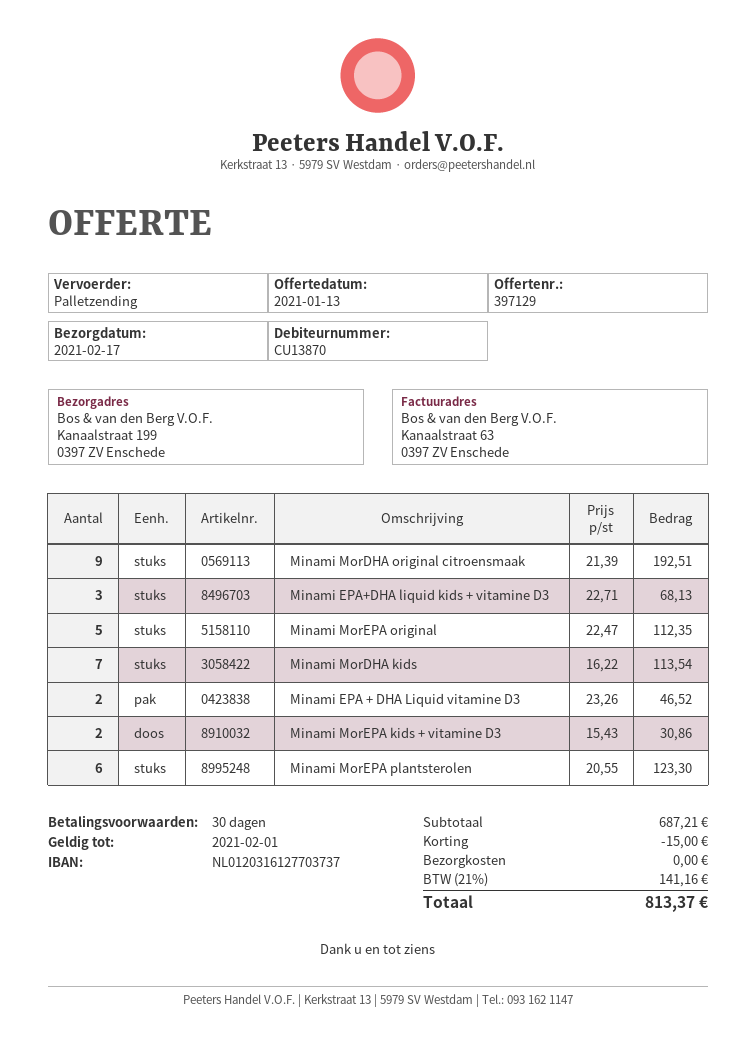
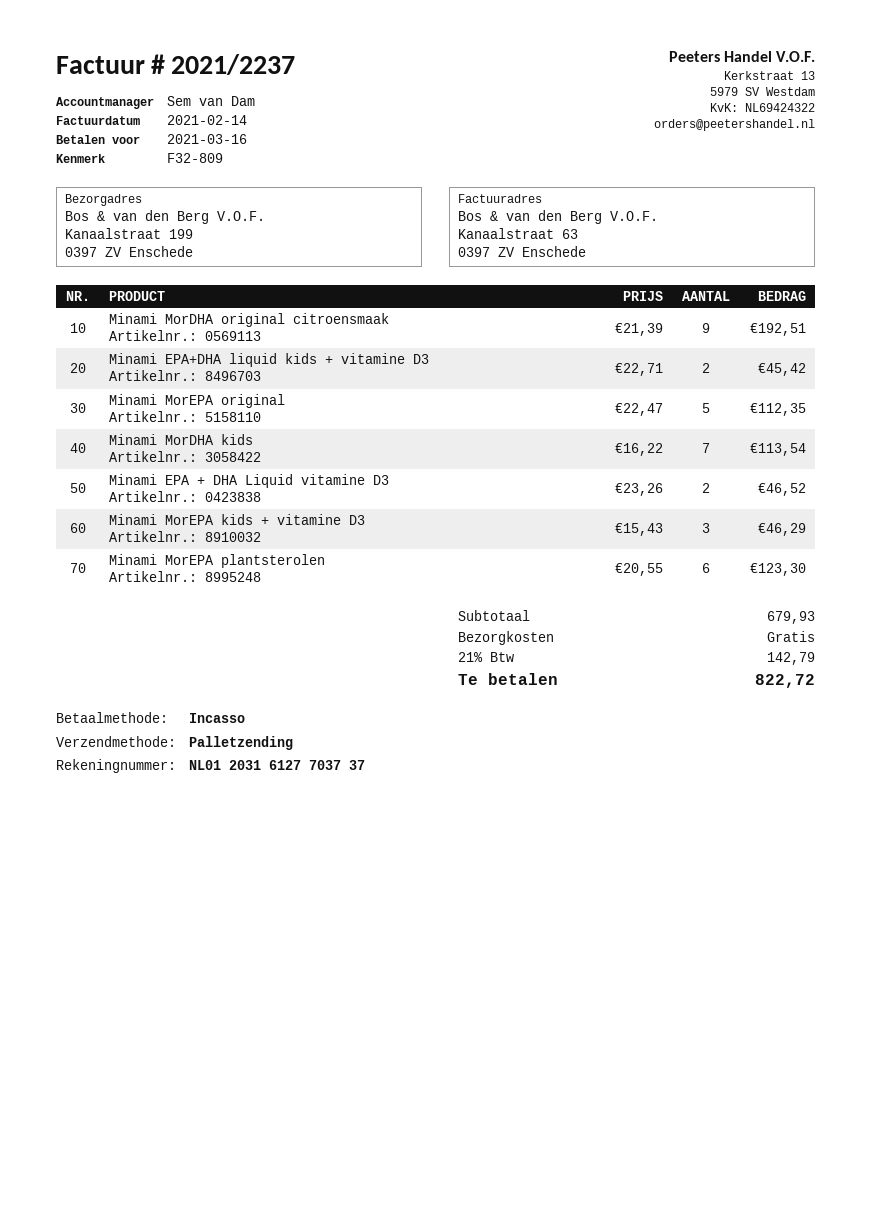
Minami EPA+DHA liquid kids + vitamine D3: 3 x 22.71 = 68.13 -> 2 x 22.71 = 45.42
Minami MorEPA kids + vitamine D3: 2 x 15.43 = 30.86 -> 3 x 15.43 = 46.29
subtotal: 687.21 -> 679.93
discount: 15.00 -> none
tax: 21% = 141.16 -> 21% = 142.79
total: 813.37 -> 822.72

